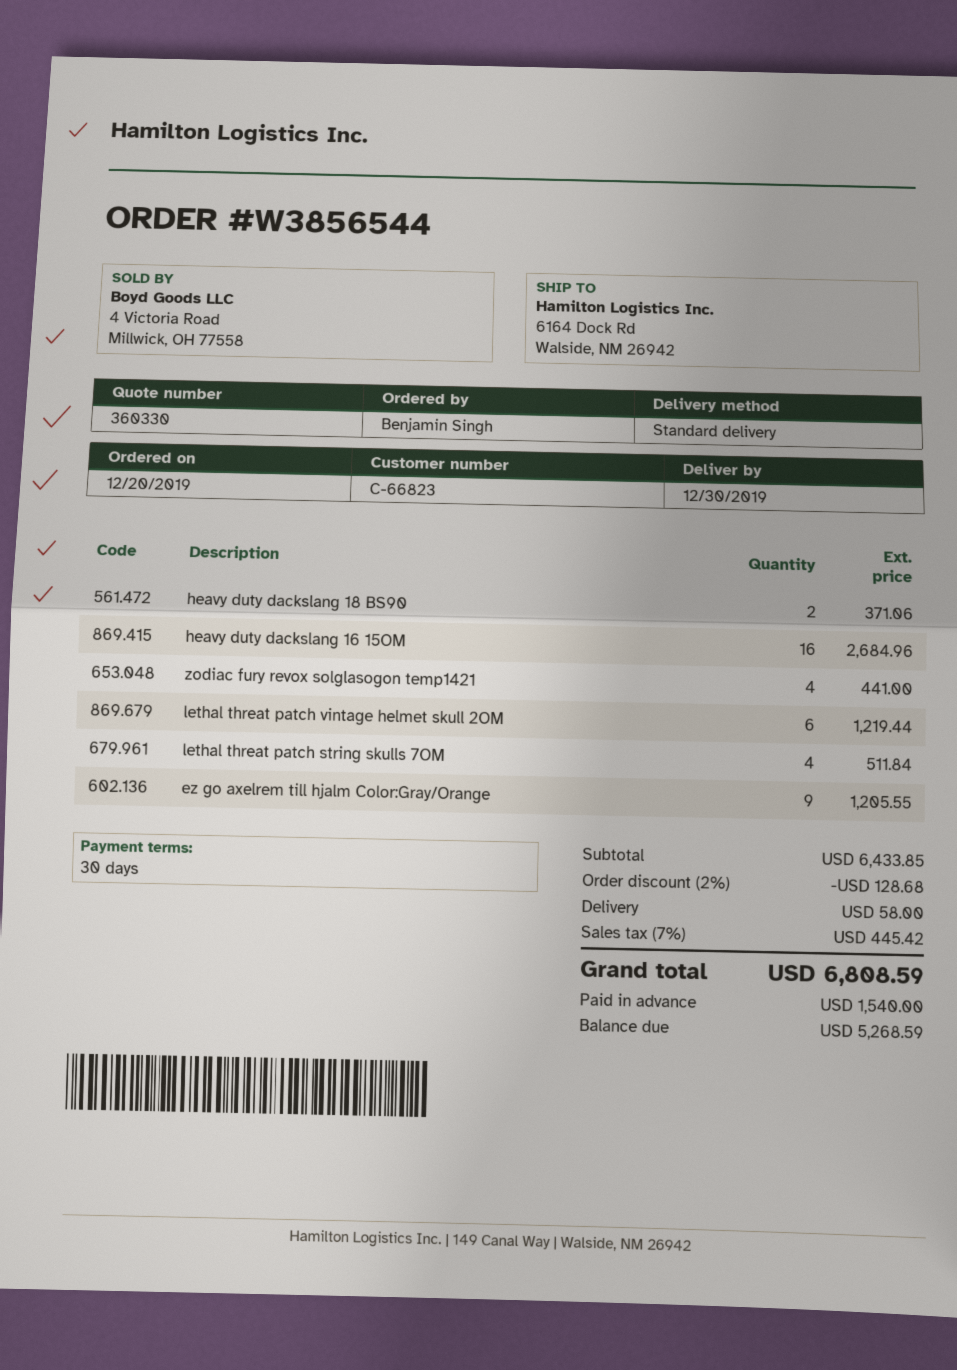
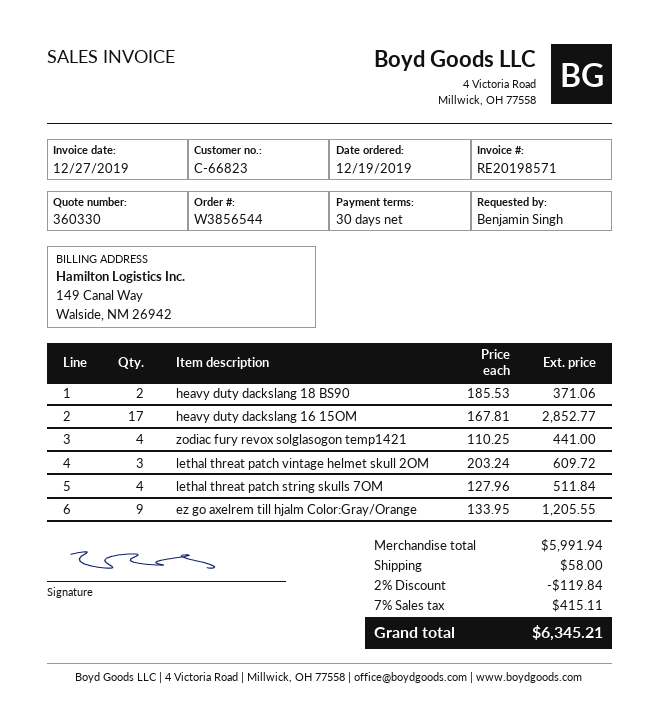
order date: 2019-12-20 -> 2019-12-19
heavy duty dackslang 16 15OM: 16 for 2684.96 -> 17 for 2852.77
lethal threat patch vintage helmet skull 2OM: 6 for 1219.44 -> 3 for 609.72
subtotal: 6433.85 -> 5991.94
discount: 2% = 128.68 -> 2% = 119.84
tax: 7% = 445.42 -> 7% = 415.11
total: 6808.59 -> 6345.21

